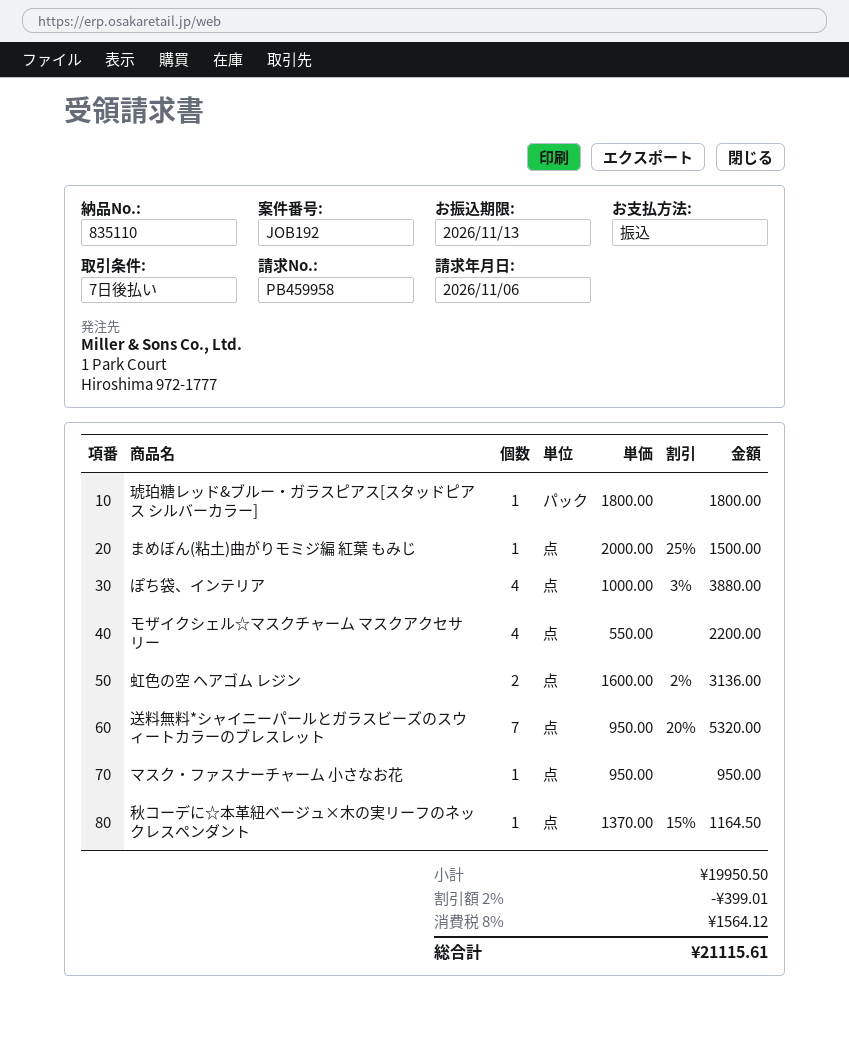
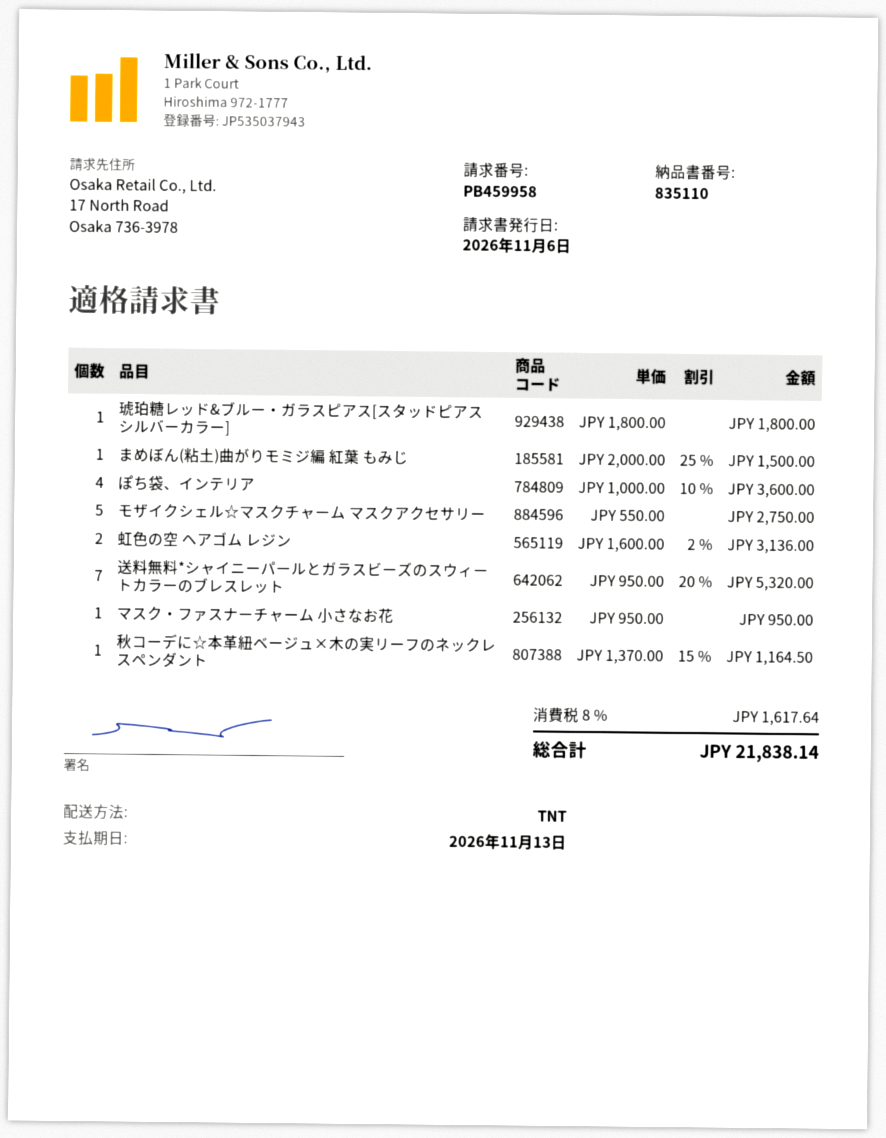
ぽち袋、インテリア: 4 x 1000.00 - 3% = 3880.00 -> 4 x 1000.00 - 10% = 3600.00
モザイクシェル☆マスクチャーム マスクアクセサリー: 4 x 550.00 = 2200.00 -> 5 x 550.00 = 2750.00
discount: 2% = 399.01 -> none
tax: 8% = 1564.12 -> 8% = 1617.64
total: 21115.61 -> 21838.14

